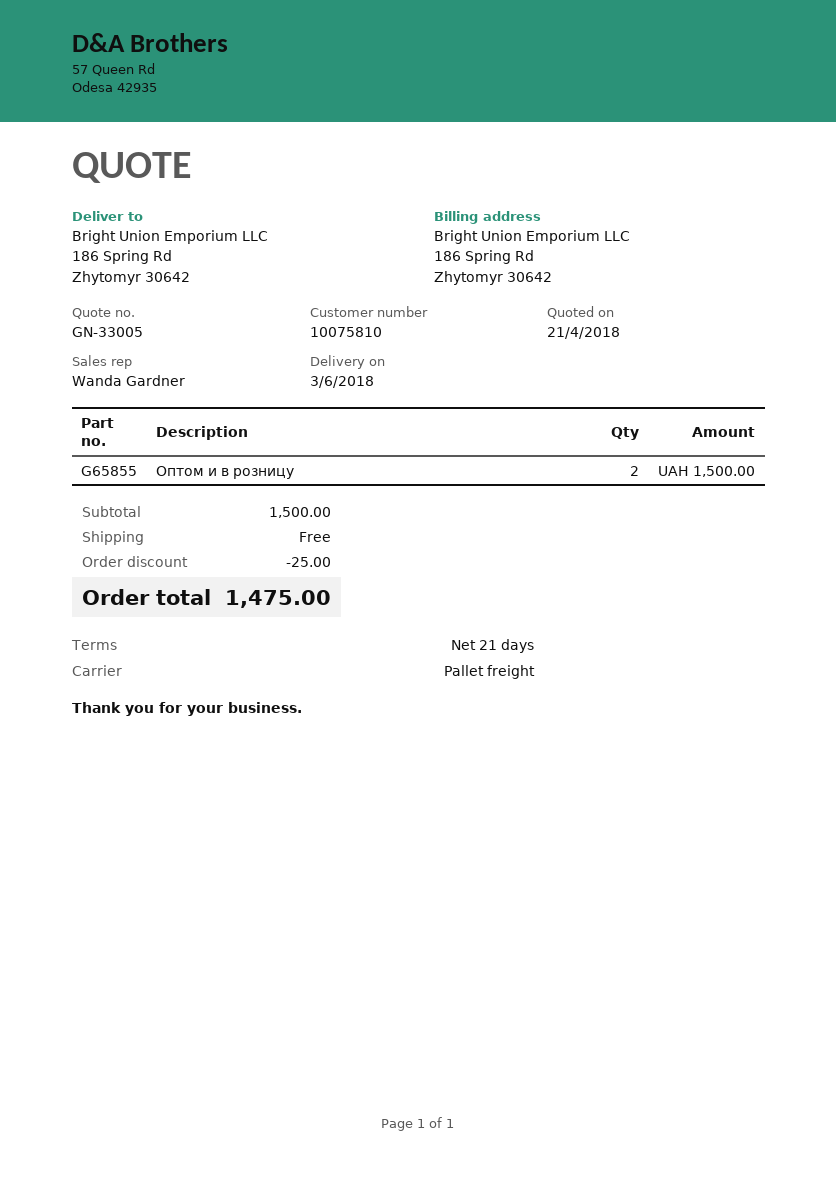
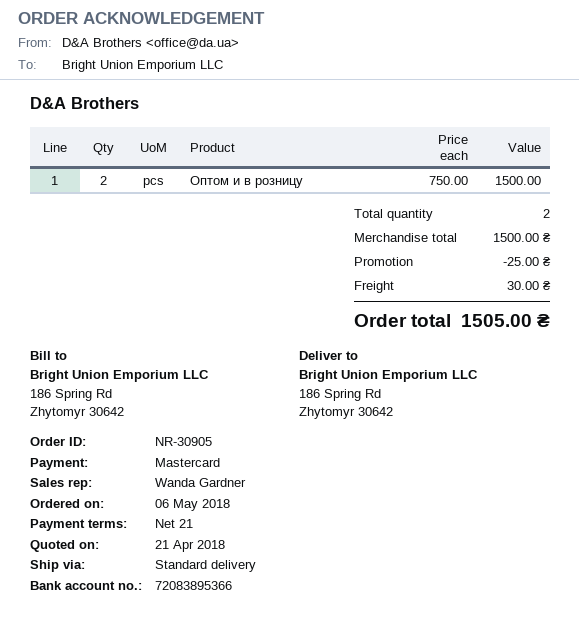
shipping method: pallet freight -> standard
shipping: 0.00 -> 30.00
total: 1475.00 -> 1505.00

